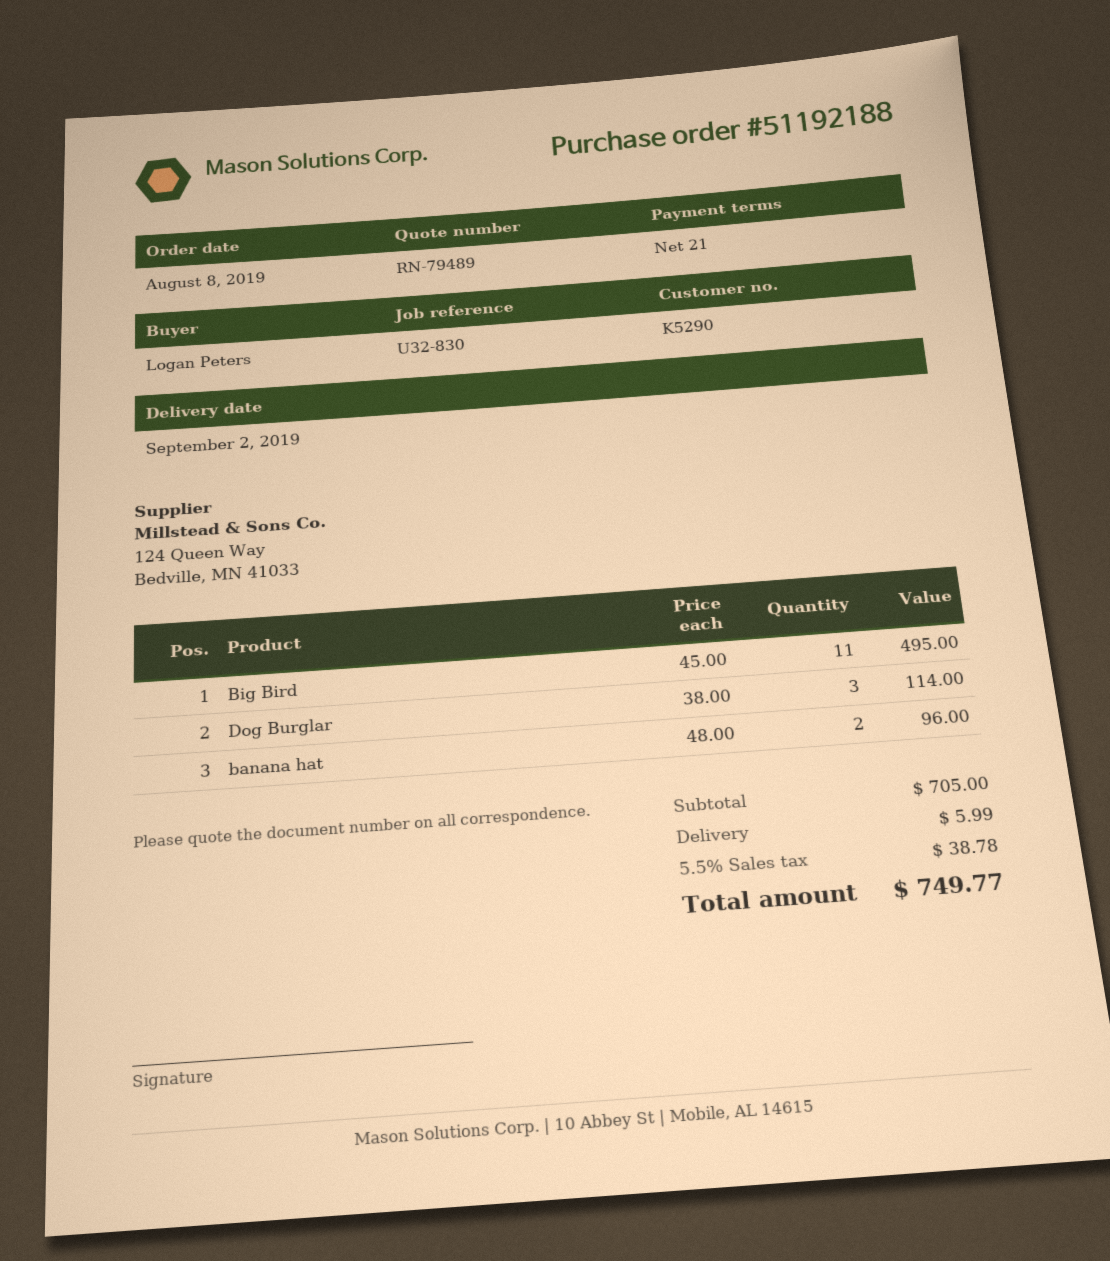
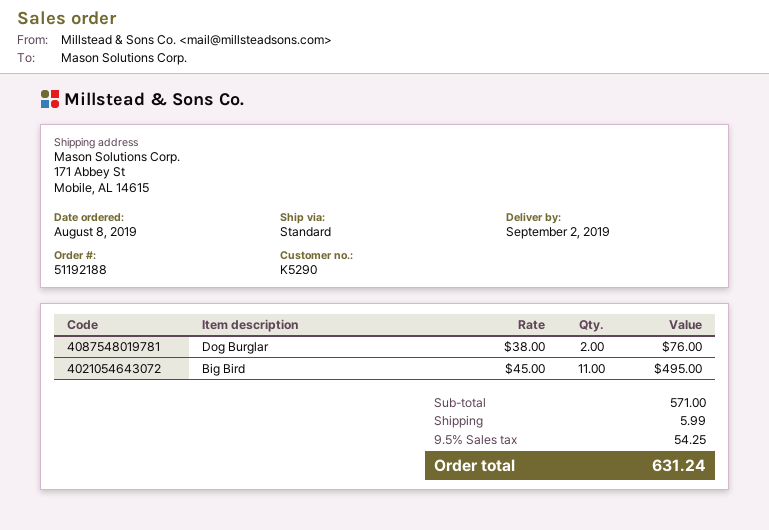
Dog Burglar: 3 x 38.00 = 114.00 -> 2 x 38.00 = 76.00
banana hat: 2 x 48.00 = 96.00 -> none
subtotal: 705.00 -> 571.00
tax: 5.5% = 38.78 -> 9.5% = 54.25
total: 749.77 -> 631.24

